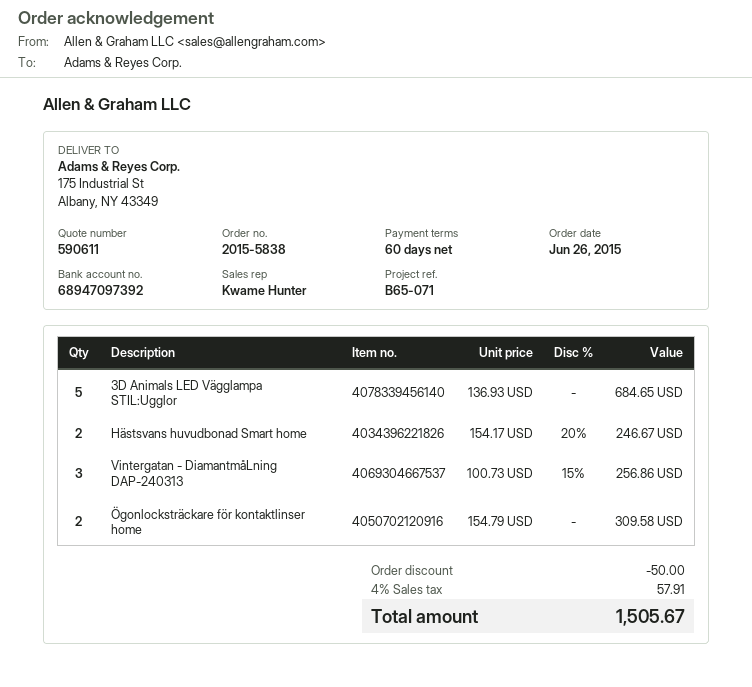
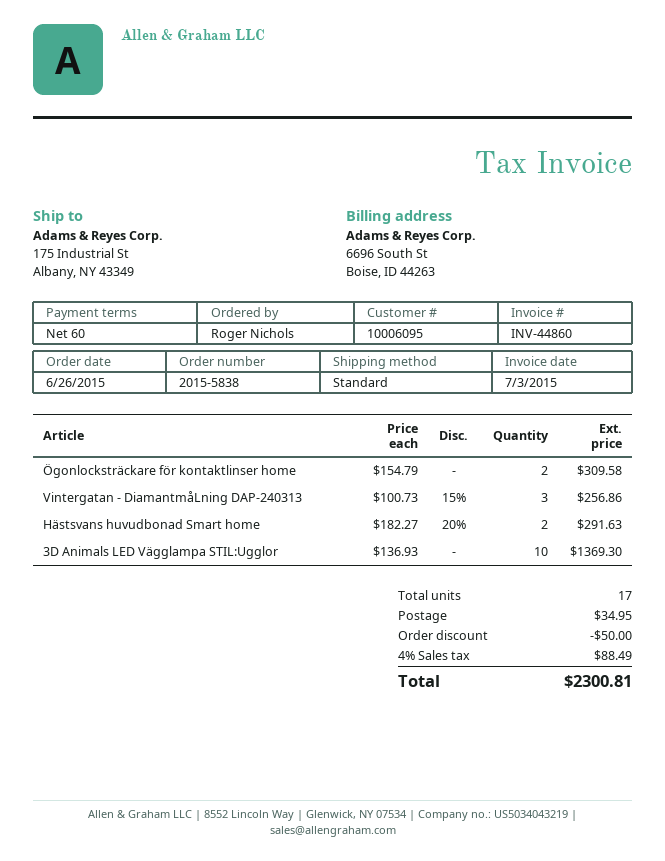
3D Animals LED Vägglampa STIL:Ugglor: 5 x 136.93 = 684.65 -> 10 x 136.93 = 1369.30
Hästsvans huvudbonad Smart home: 2 x 154.17 - 20% = 246.67 -> 2 x 182.27 - 20% = 291.63
shipping: none -> 34.95
tax: 4% = 57.91 -> 4% = 88.49
total: 1505.67 -> 2300.81

